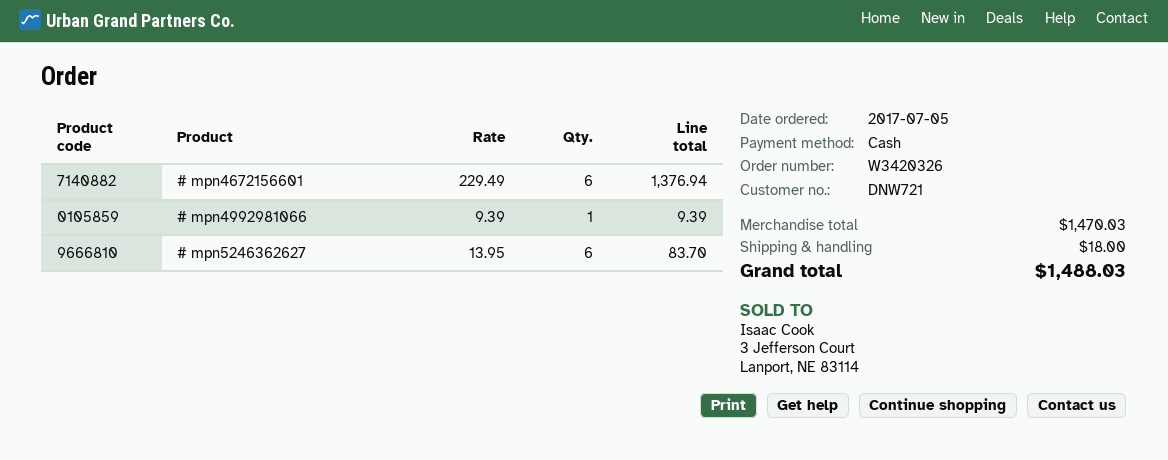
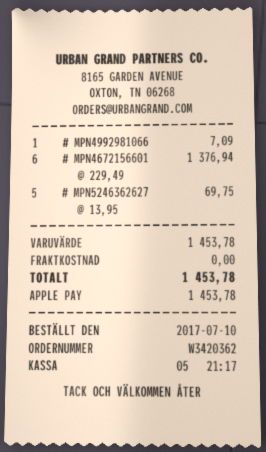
order number: W3420326 -> W3420362
order date: 2017-07-05 -> 2017-07-10
payment method: cash -> Apple Pay
# mpn4992981066: 1 x 9.39 = 9.39 -> 1 x 7.09 = 7.09
# mpn5246362627: 6 x 13.95 = 83.70 -> 5 x 13.95 = 69.75
subtotal: 1470.03 -> 1453.78
shipping: 18.00 -> 0.00
total: 1488.03 -> 1453.78

